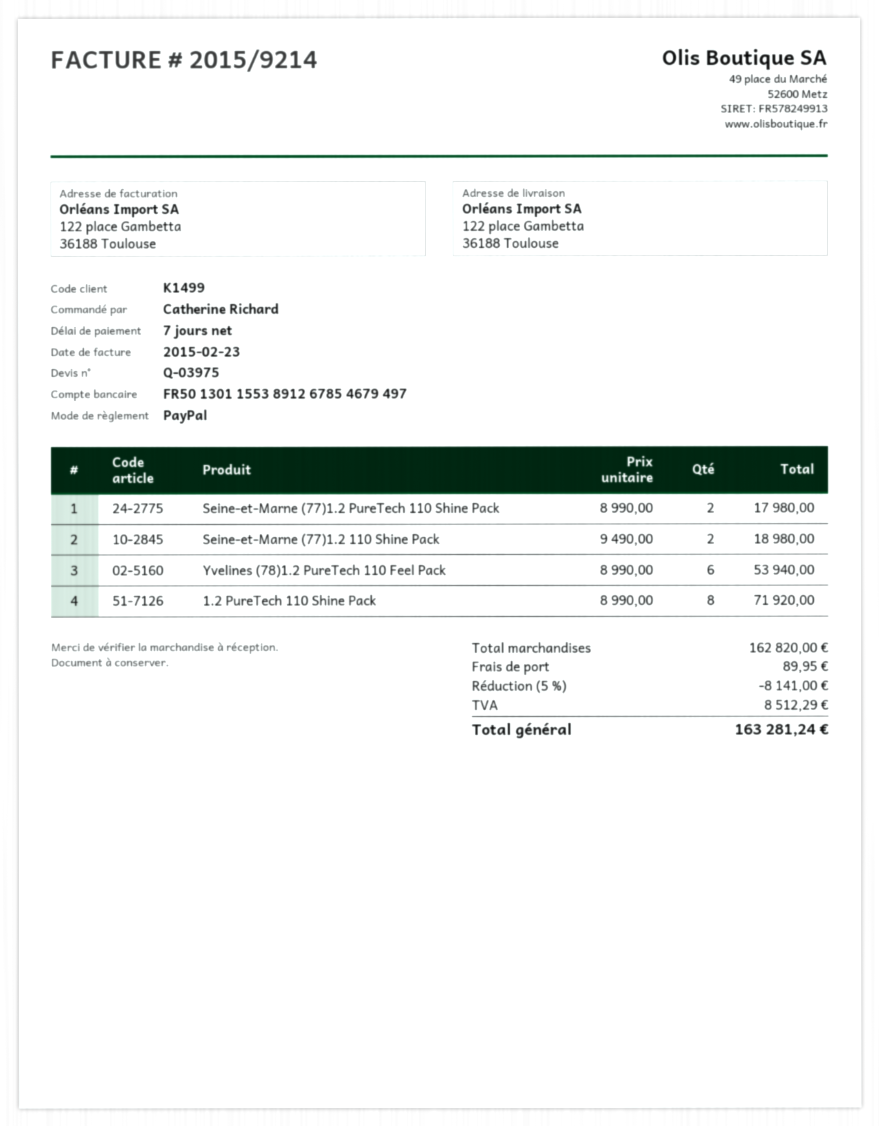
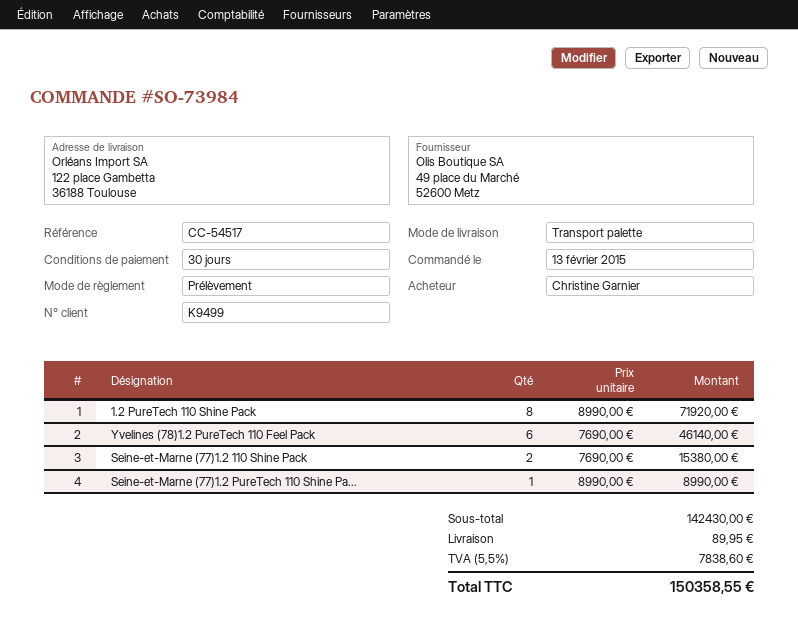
payment terms: 7 days -> 30 days
customer number: K1499 -> K9499
ordered by: Catherine Richard -> Christine Garnier
payment method: PayPal -> direct debit
Seine-et-Marne (77)1.2 PureTech 110 Shine Pack: 2 x 8990.00 = 17980.00 -> 1 x 8990.00 = 8990.00
Seine-et-Marne (77)1.2 110 Shine Pack: 2 x 9490.00 = 18980.00 -> 2 x 7690.00 = 15380.00
Yvelines (78)1.2 PureTech 110 Feel Pack: 6 x 8990.00 = 53940.00 -> 6 x 7690.00 = 46140.00
subtotal: 162820.00 -> 142430.00
discount: 5% = 8141.00 -> none
tax: 8512.29 -> 7838.60
total: 163281.24 -> 150358.55

